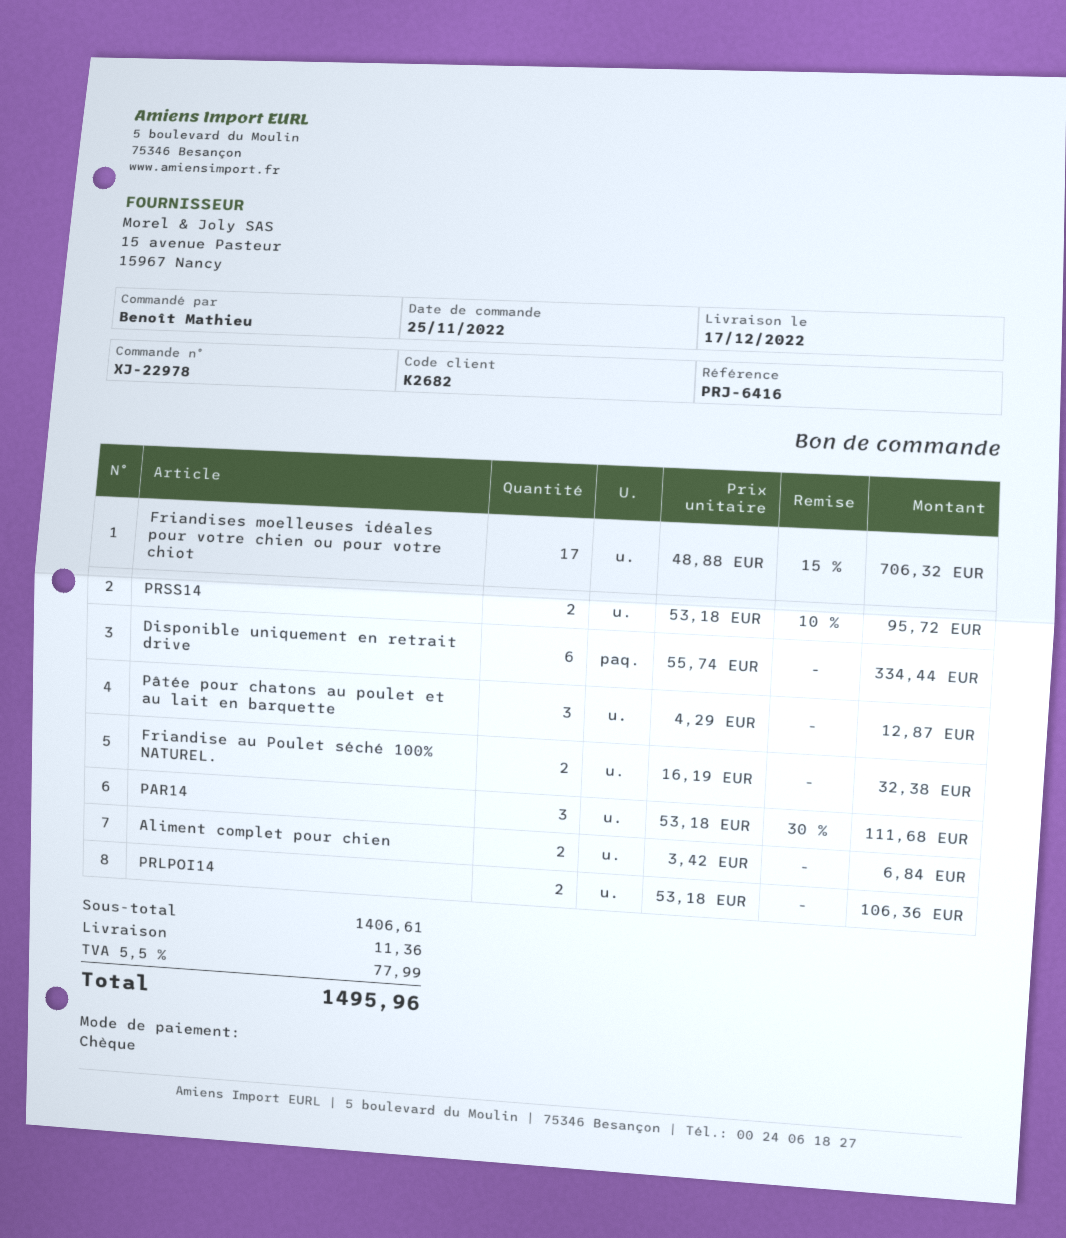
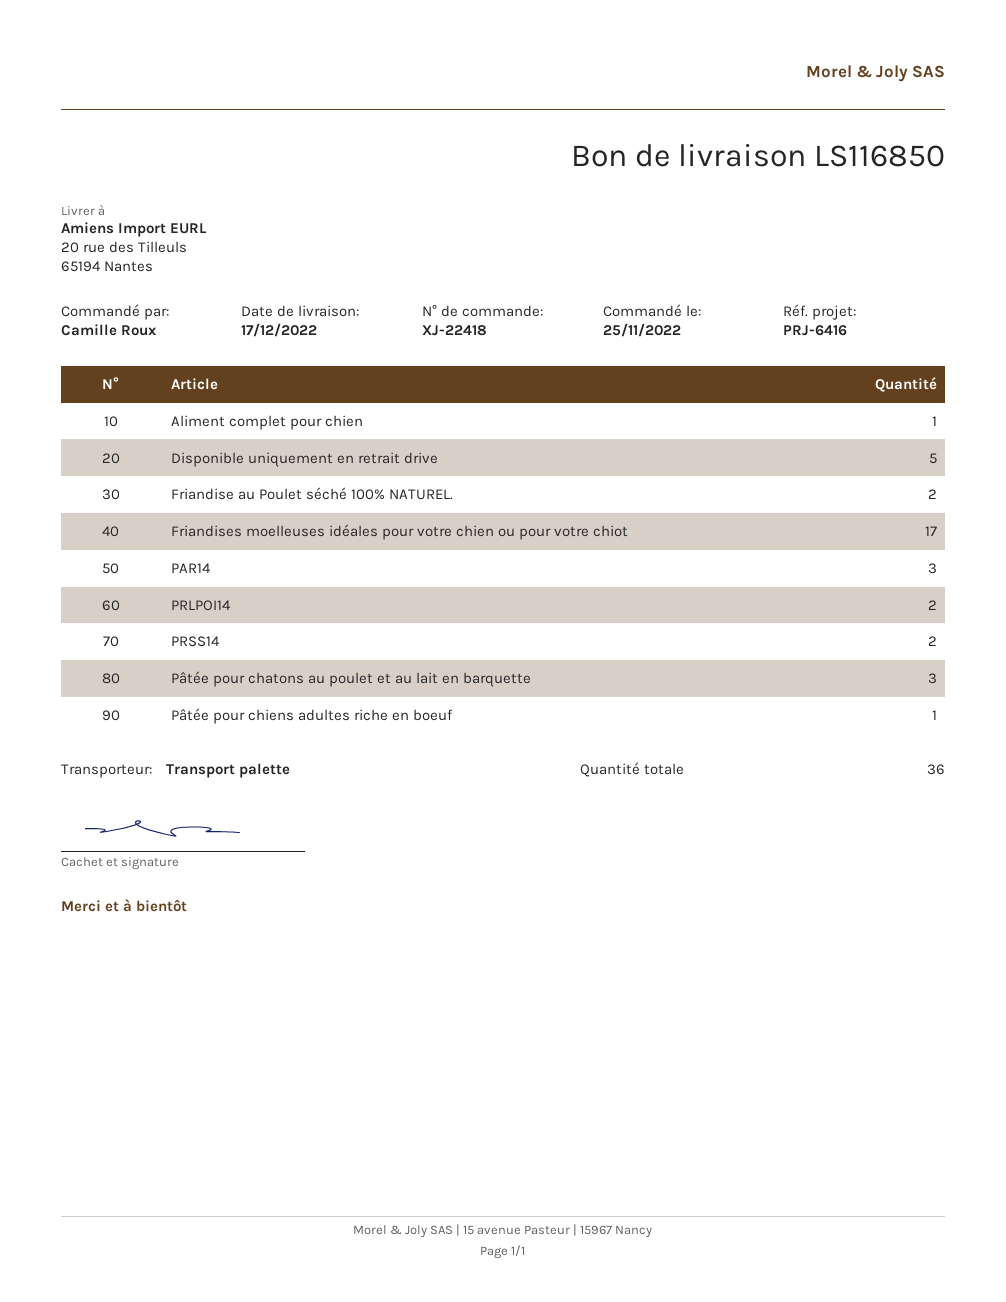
order number: XJ-22978 -> XJ-22418
ordered by: Benoît Mathieu -> Camille Roux
Disponible uniquement en retrait drive: 6 -> 5
Aliment complet pour chien: 2 -> 1
Pâtée pour chiens adultes riche en boeuf: none -> 1

